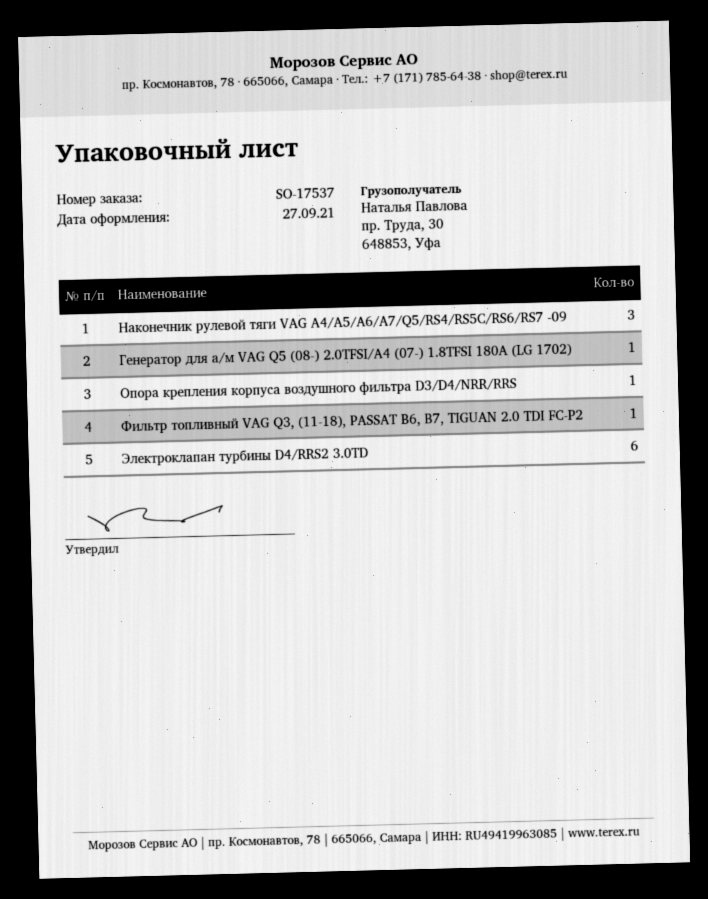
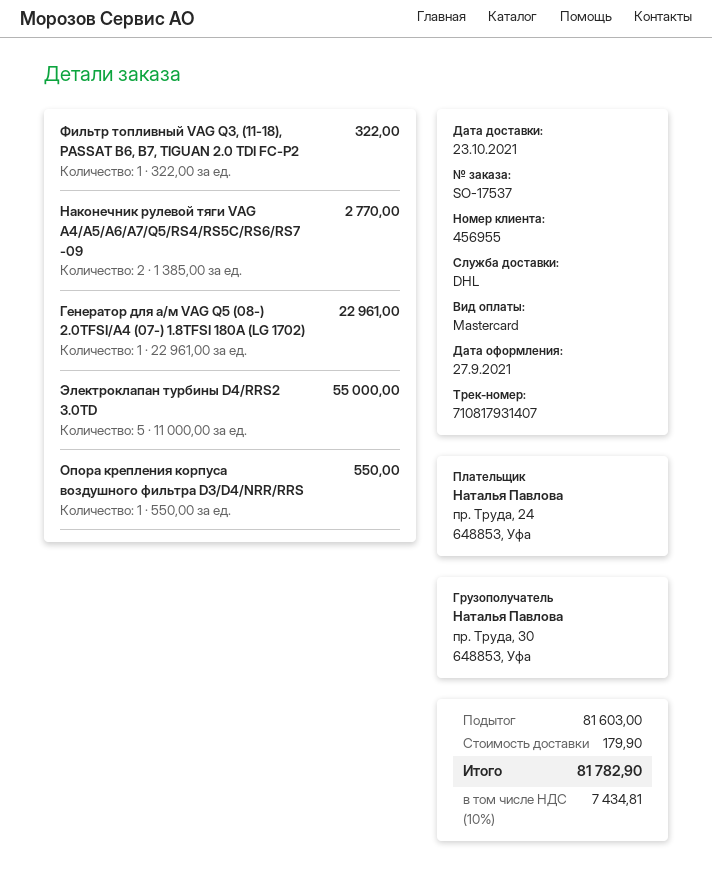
Наконечник рулевой тяги VAG A4/A5/A6/A7/Q5/RS4/RS5C/RS6/RS7 -09: 3 -> 2
Электроклапан турбины D4/RRS2 3.0TD: 6 -> 5

